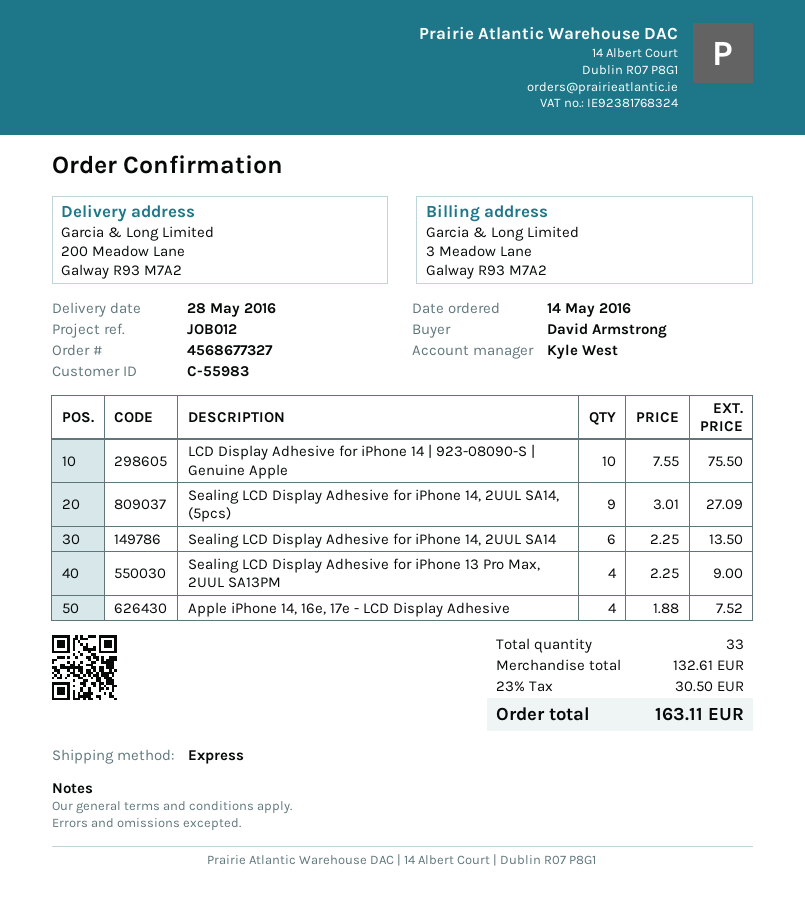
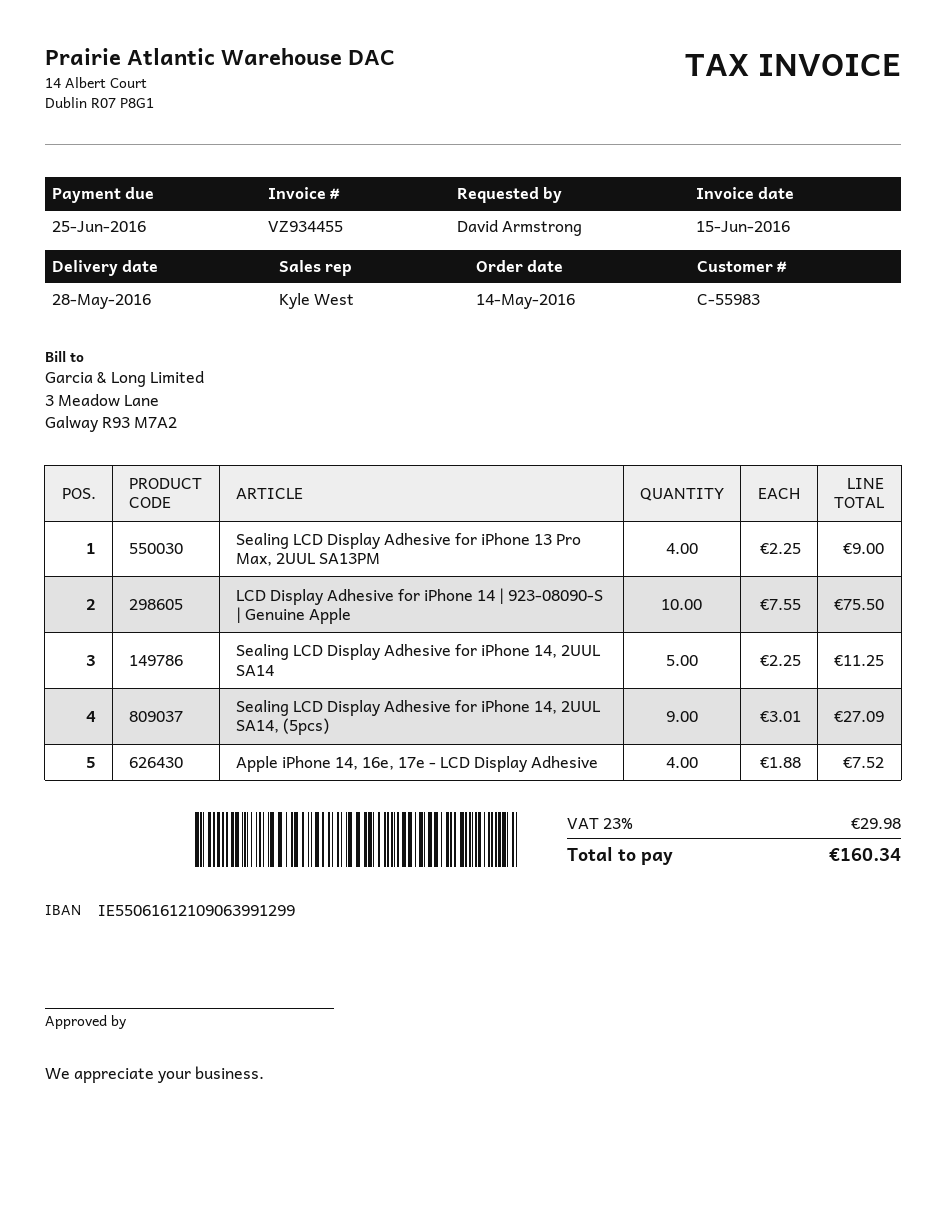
Sealing LCD Display Adhesive for iPhone 14, 2UUL SA14: 6 x 2.25 = 13.50 -> 5 x 2.25 = 11.25
tax: 23% = 30.50 -> 23% = 29.98
total: 163.11 -> 160.34

